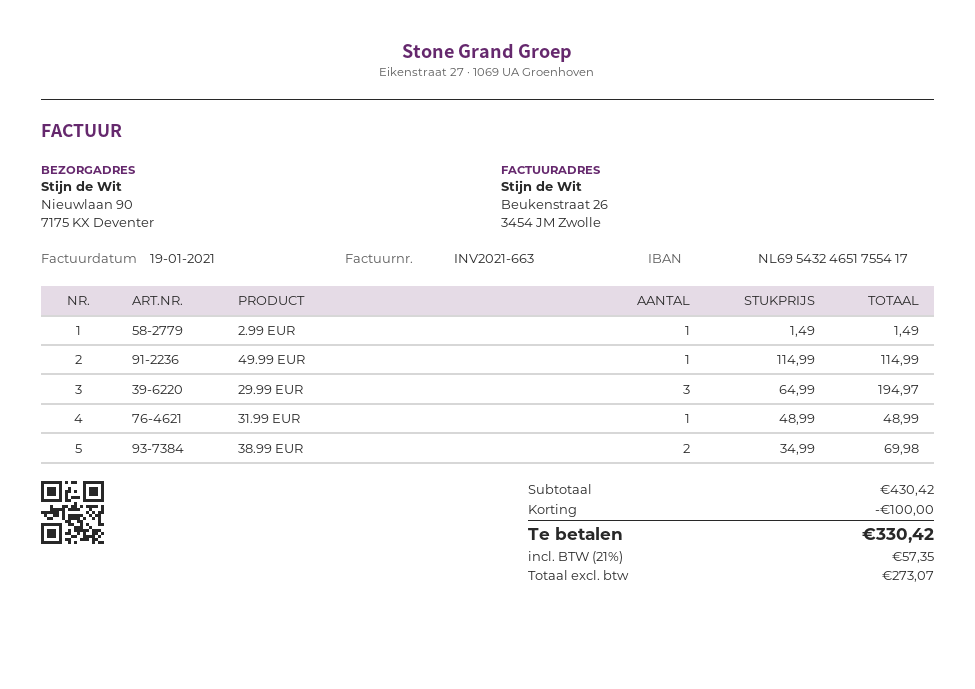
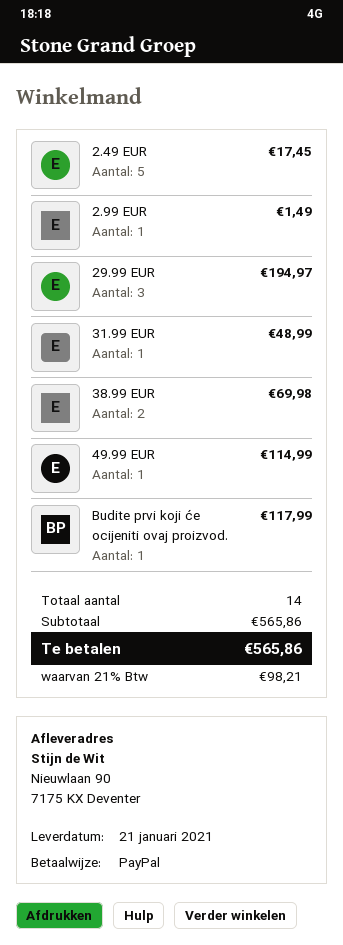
2.49 EUR: none -> 5 for 17.45
Budite prvi koji će ocijeniti ovaj proizvod.: none -> 1 for 117.99
subtotal: 430.42 -> 565.86
discount: 100.00 -> none
tax: 21% = 57.35 -> 21% = 98.21
total: 330.42 -> 565.86

